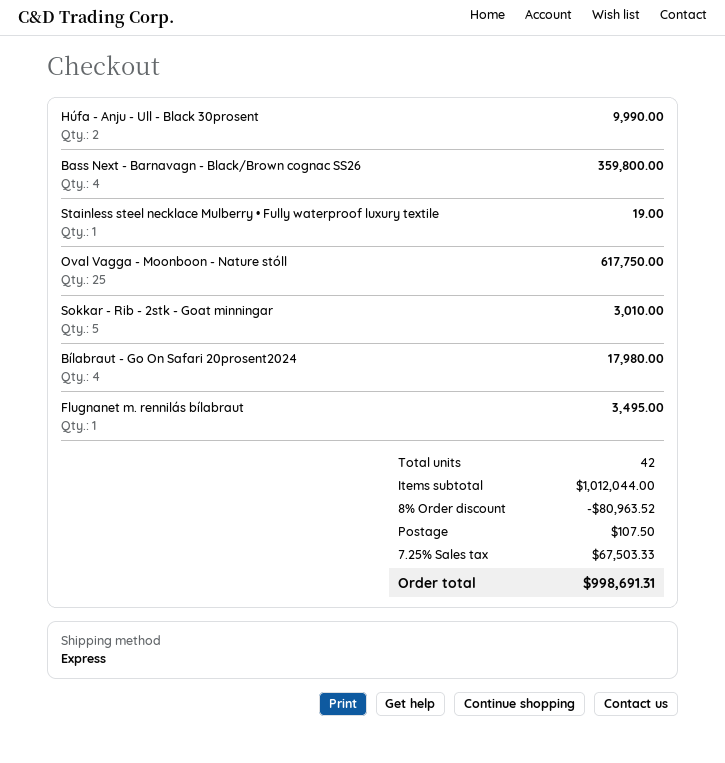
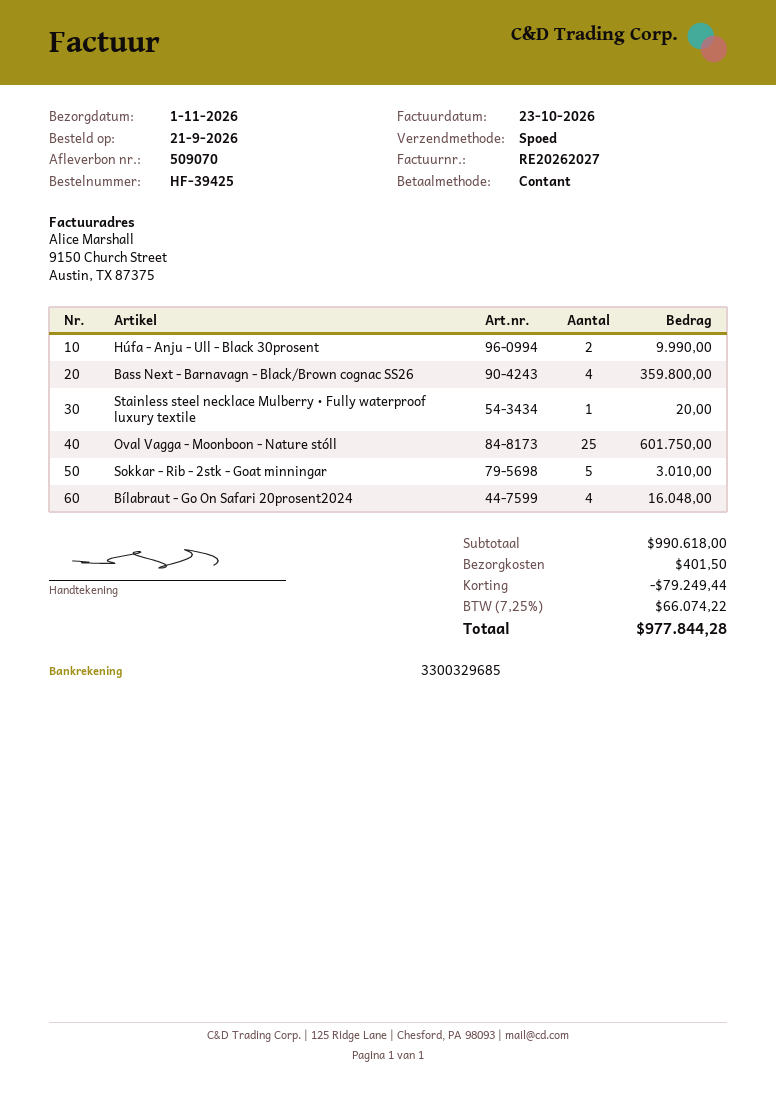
Stainless steel necklace Mulberry • Fully waterproof luxury textile: 1 for 19.00 -> 1 for 20.00
Oval Vagga - Moonboon - Nature stóll: 25 for 617750.00 -> 25 for 601750.00
Bílabraut - Go On Safari 20prosent2024: 4 for 17980.00 -> 4 for 16048.00
Flugnanet m. rennilás bílabraut: 1 for 3495.00 -> none
subtotal: 1012044.00 -> 990618.00
discount: 80963.52 -> 79249.44
shipping: 107.50 -> 401.50
tax: 7.25% = 67503.33 -> 7.25% = 66074.22
total: 998691.31 -> 977844.28

